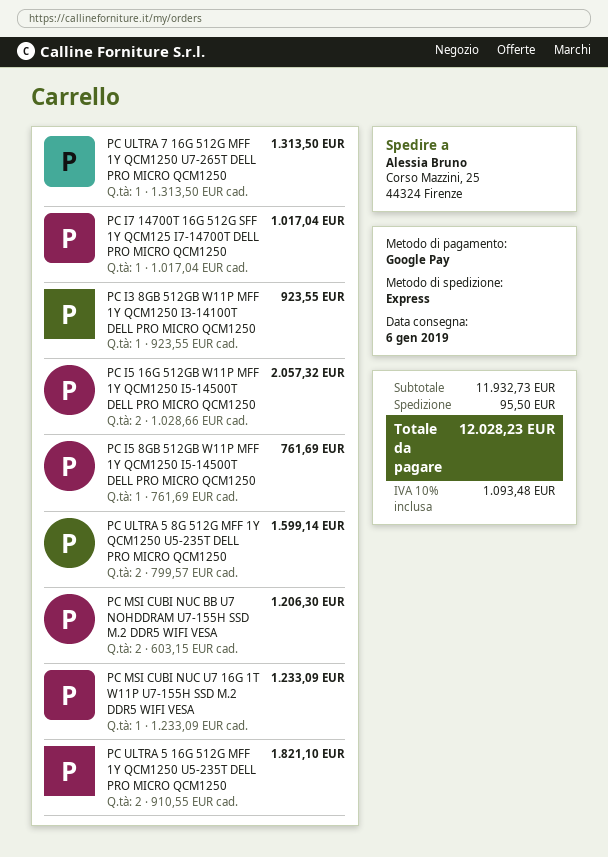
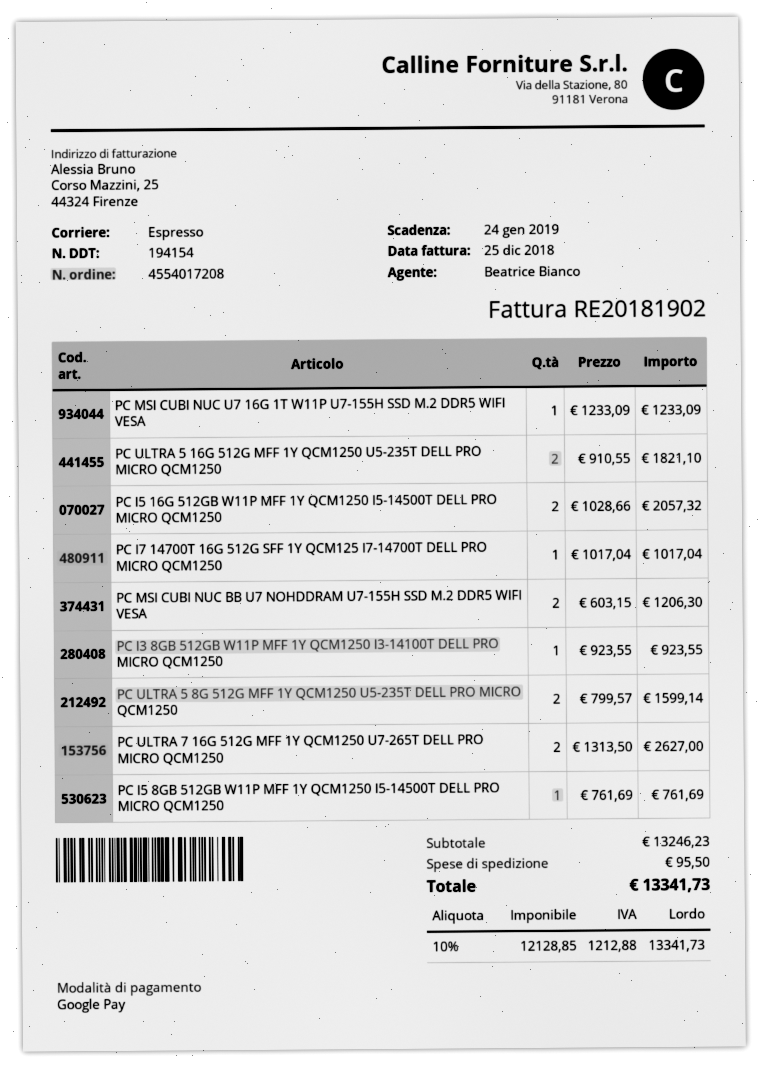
PC ULTRA 7 16G 512G MFF 1Y QCM1250 U7-265T DELL PRO MICRO QCM1250: 1 x 1313.50 = 1313.50 -> 2 x 1313.50 = 2627.00
subtotal: 11932.73 -> 13246.23
tax: 10% = 1093.48 -> 10% = 1212.88
total: 12028.23 -> 13341.73

